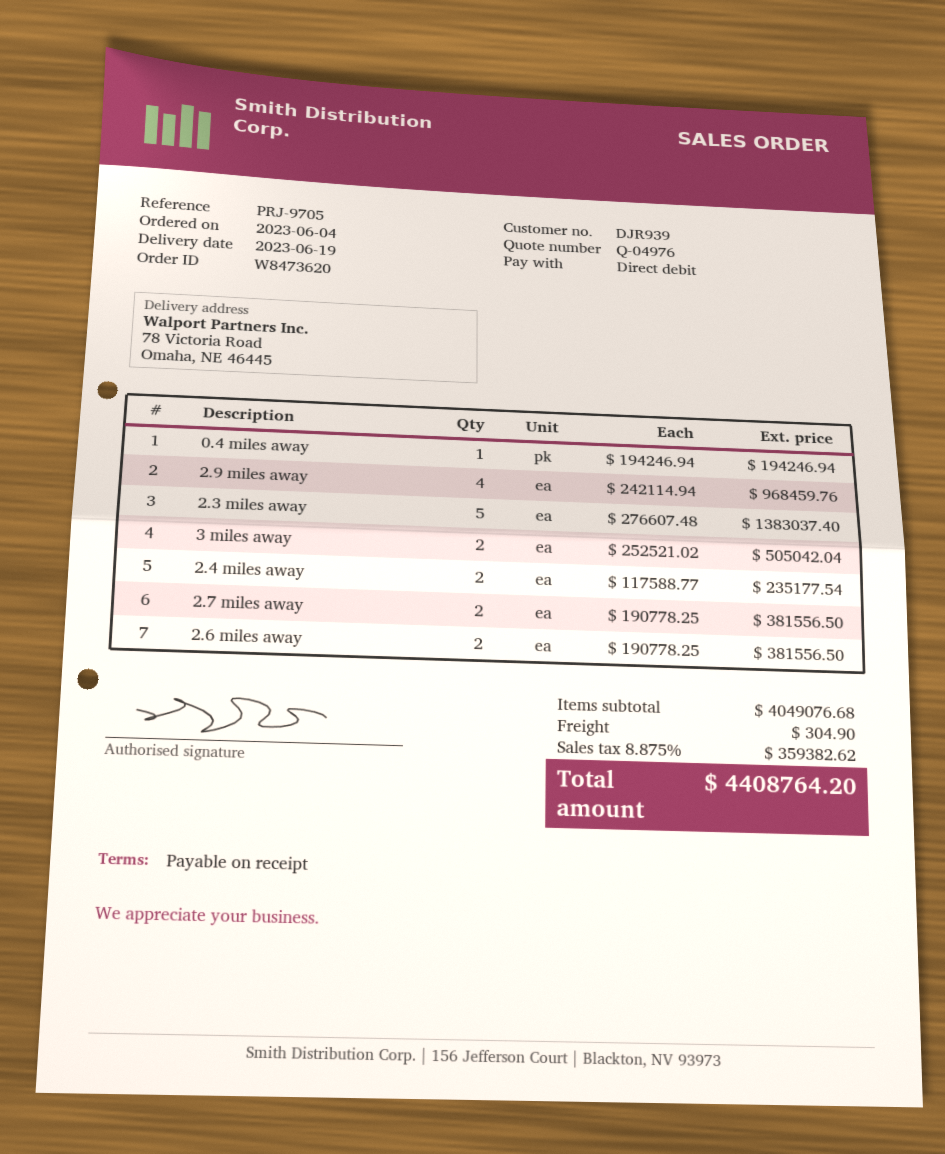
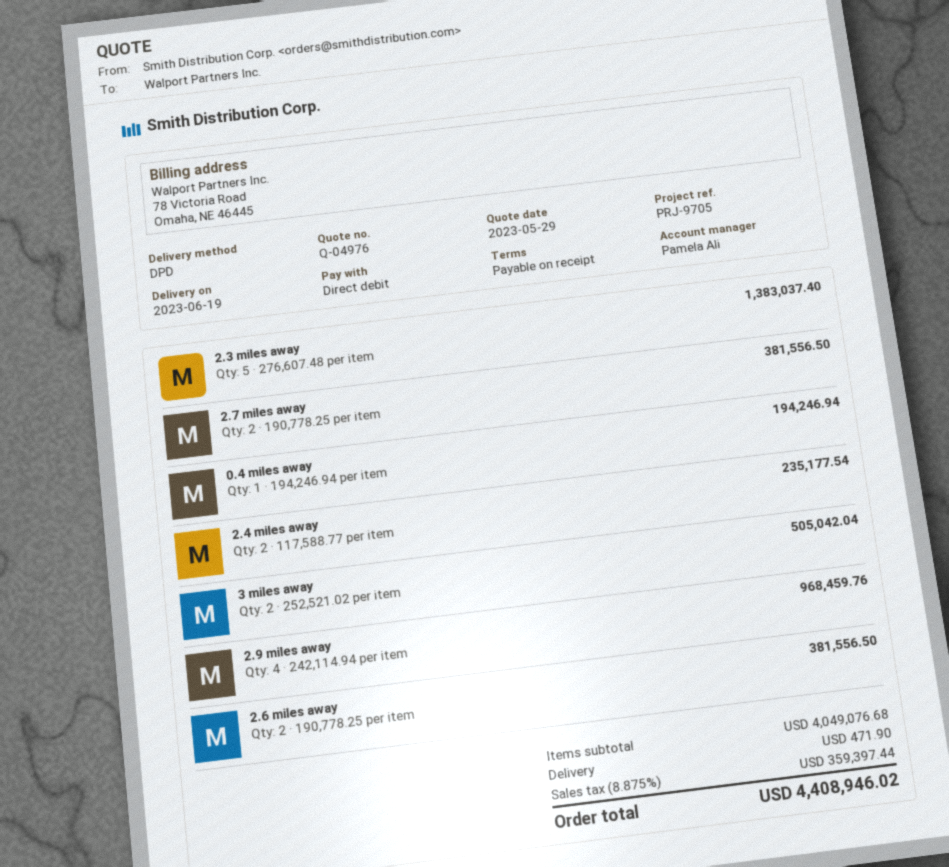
shipping: 304.90 -> 471.90
tax: 8.875% = 359382.62 -> 8.875% = 359397.44
total: 4408764.20 -> 4408946.02

